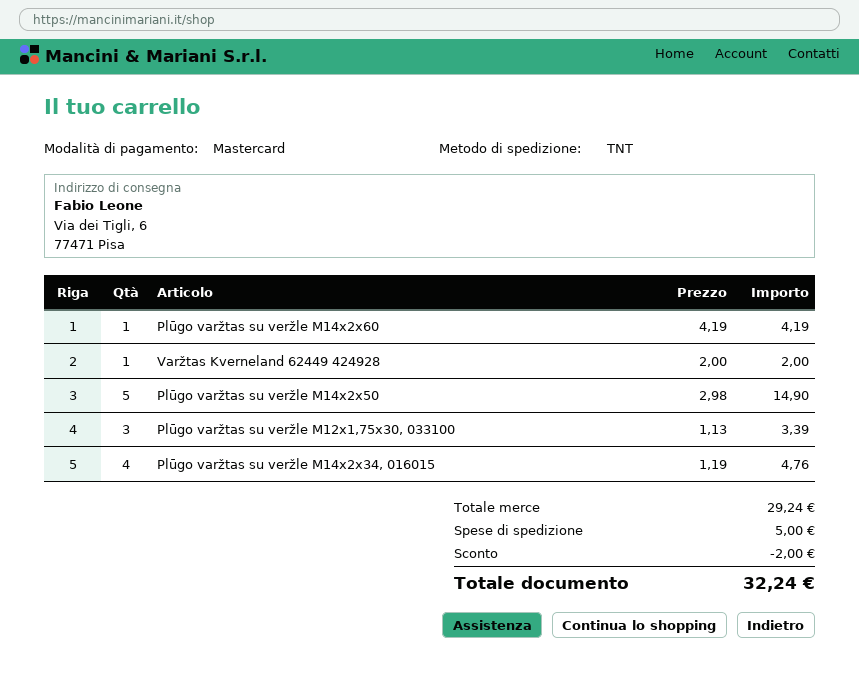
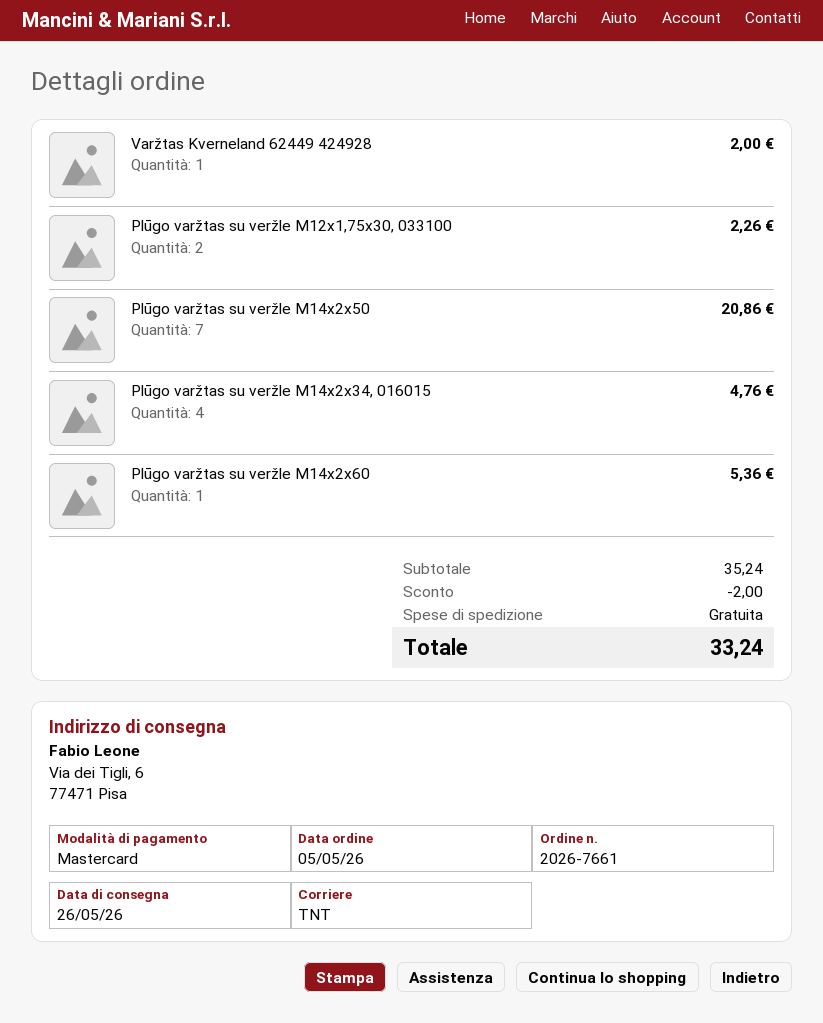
Plūgo varžtas su veržle M14x2x60: 1 for 4.19 -> 1 for 5.36
Plūgo varžtas su veržle M14x2x50: 5 for 14.90 -> 7 for 20.86
Plūgo varžtas su veržle M12x1,75x30, 033100: 3 for 3.39 -> 2 for 2.26
subtotal: 29.24 -> 35.24
shipping: 5.00 -> 0.00
total: 32.24 -> 33.24

